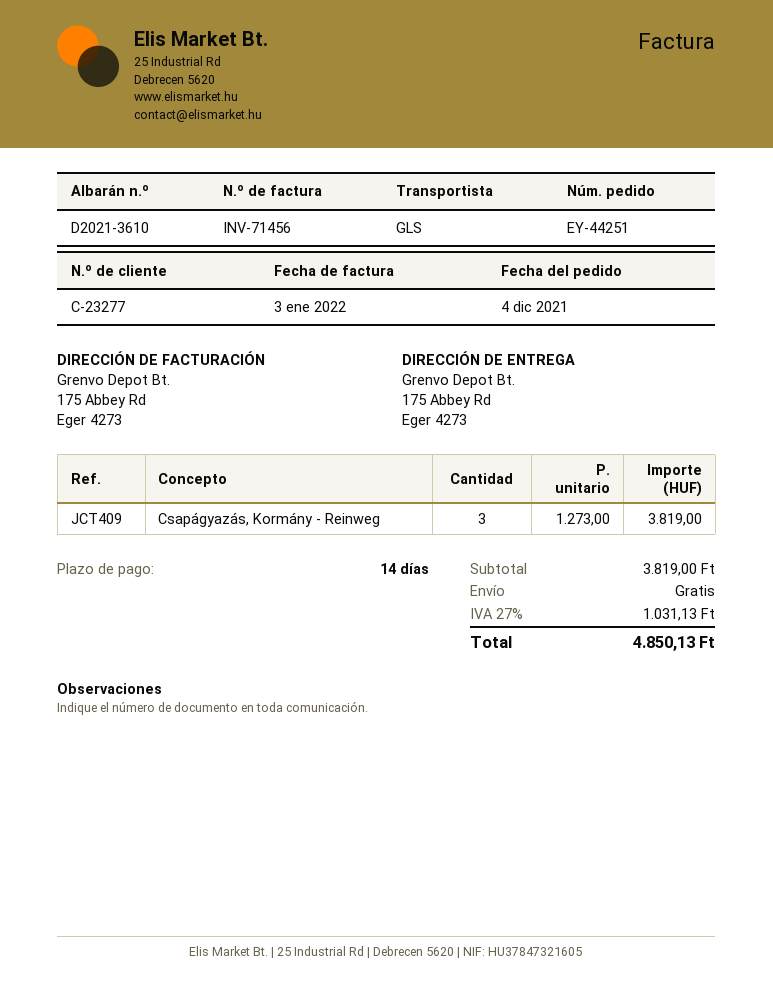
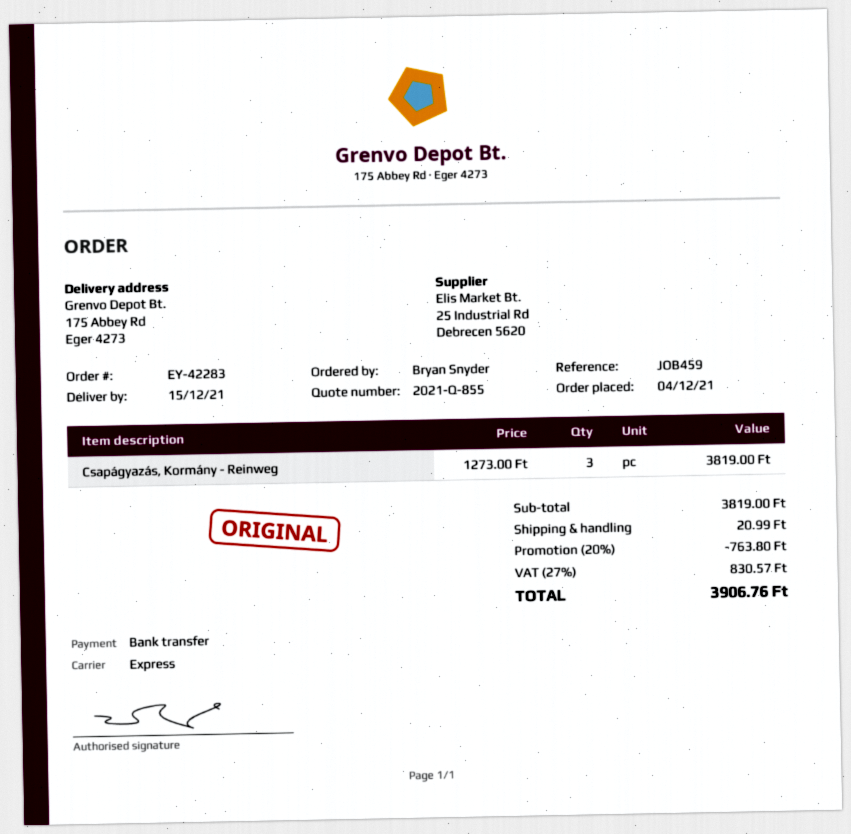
order number: EY-44251 -> EY-42283
shipping method: GLS -> express
discount: none -> 20% = 763.80
shipping: 0.00 -> 20.99
tax: 27% = 1031.13 -> 27% = 830.57
total: 4850.13 -> 3906.76

